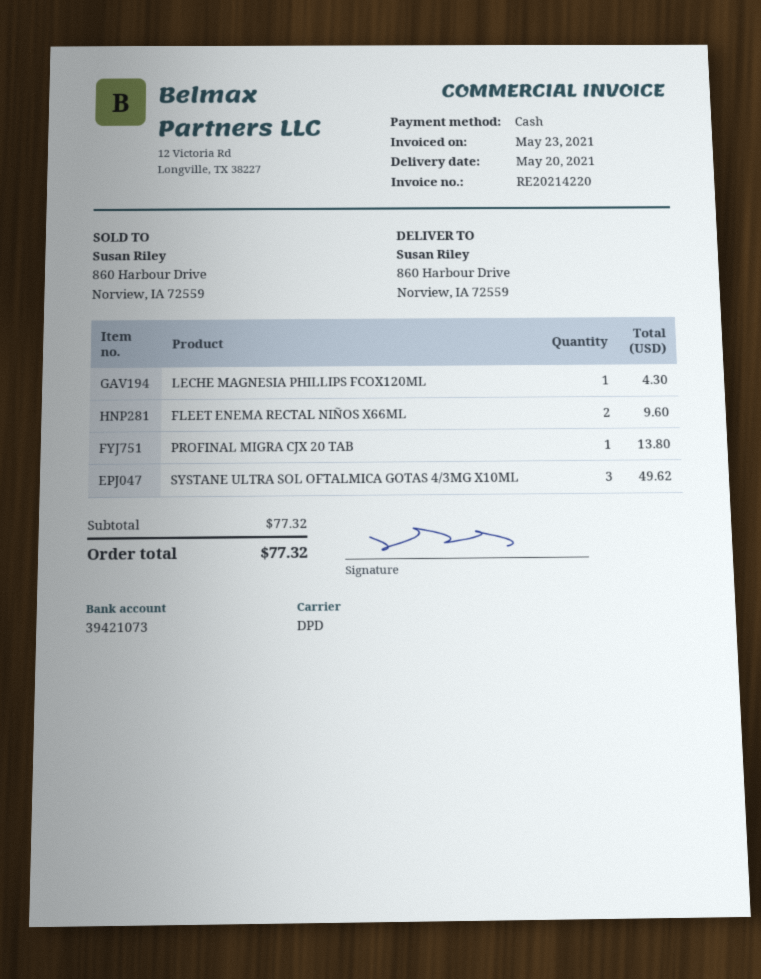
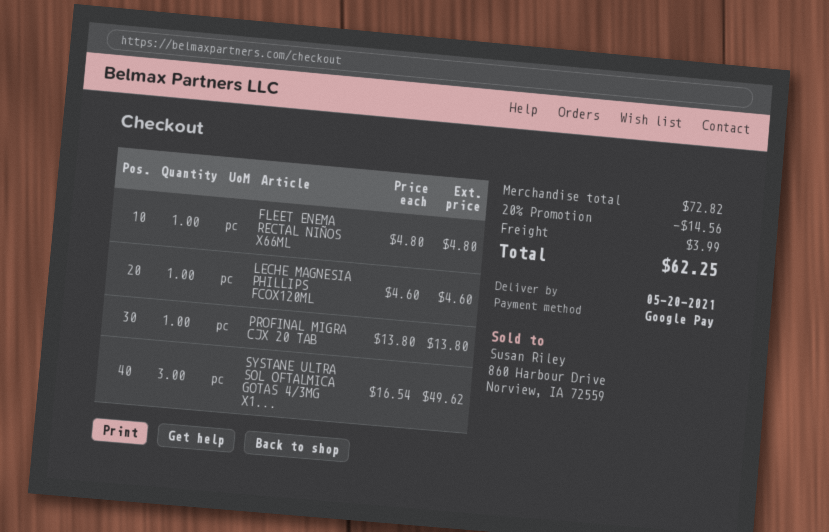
payment method: cash -> Google Pay
LECHE MAGNESIA PHILLIPS FCOX120ML: 1 for 4.30 -> 1 for 4.60
FLEET ENEMA RECTAL NIÑOS X66ML: 2 for 9.60 -> 1 for 4.80
subtotal: 77.32 -> 72.82
discount: none -> 20% = 14.56
shipping: none -> 3.99
total: 77.32 -> 62.25

